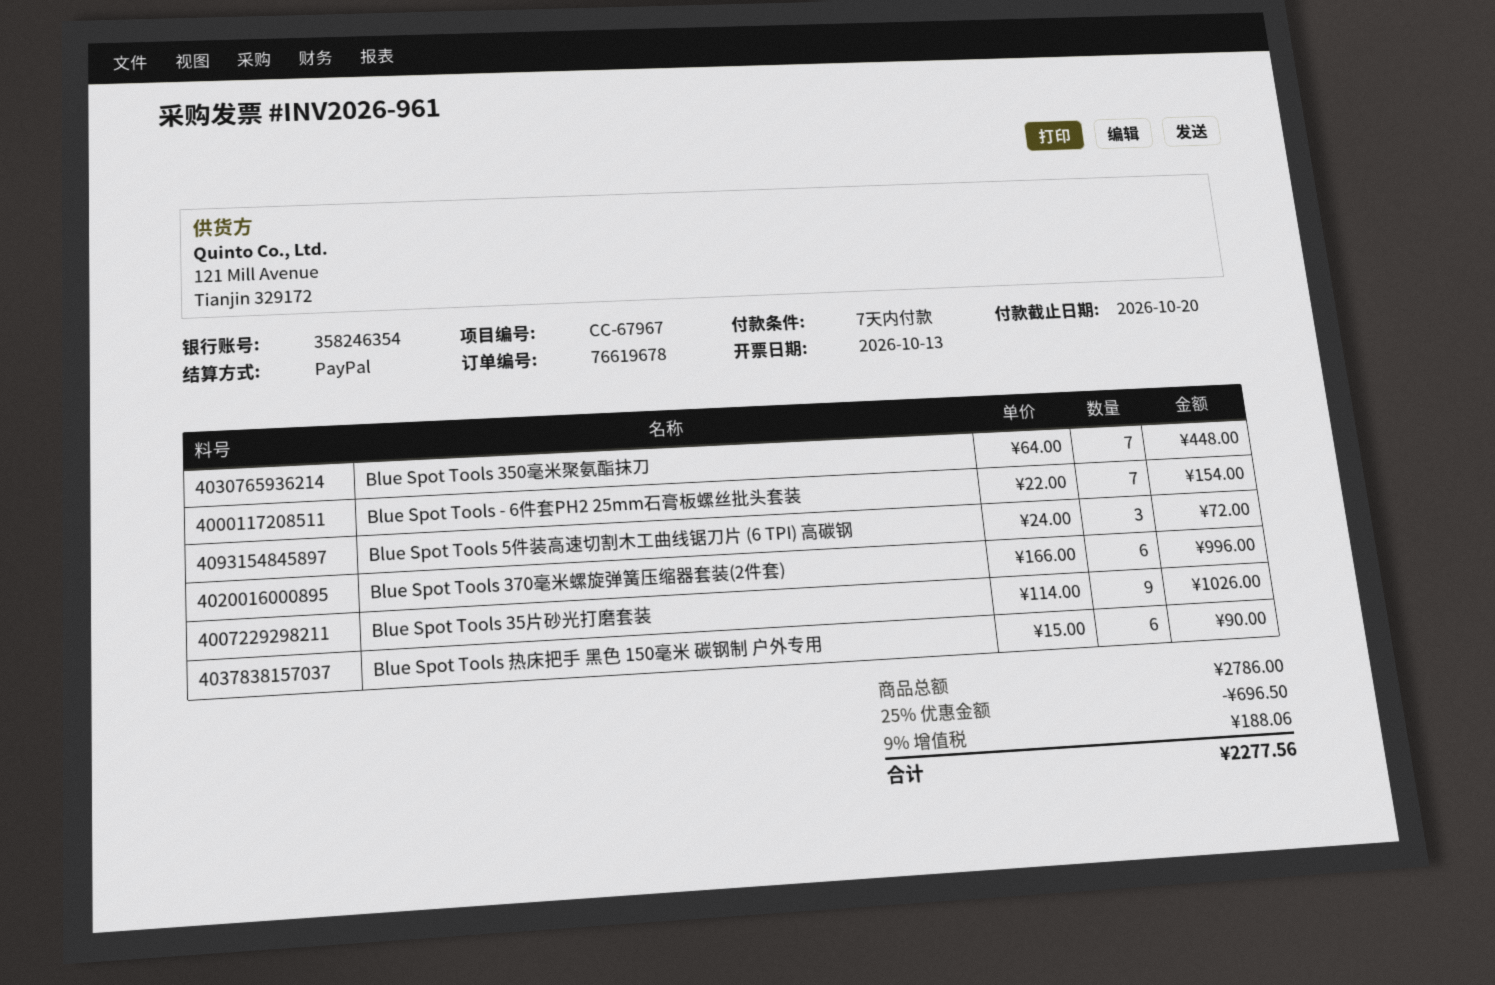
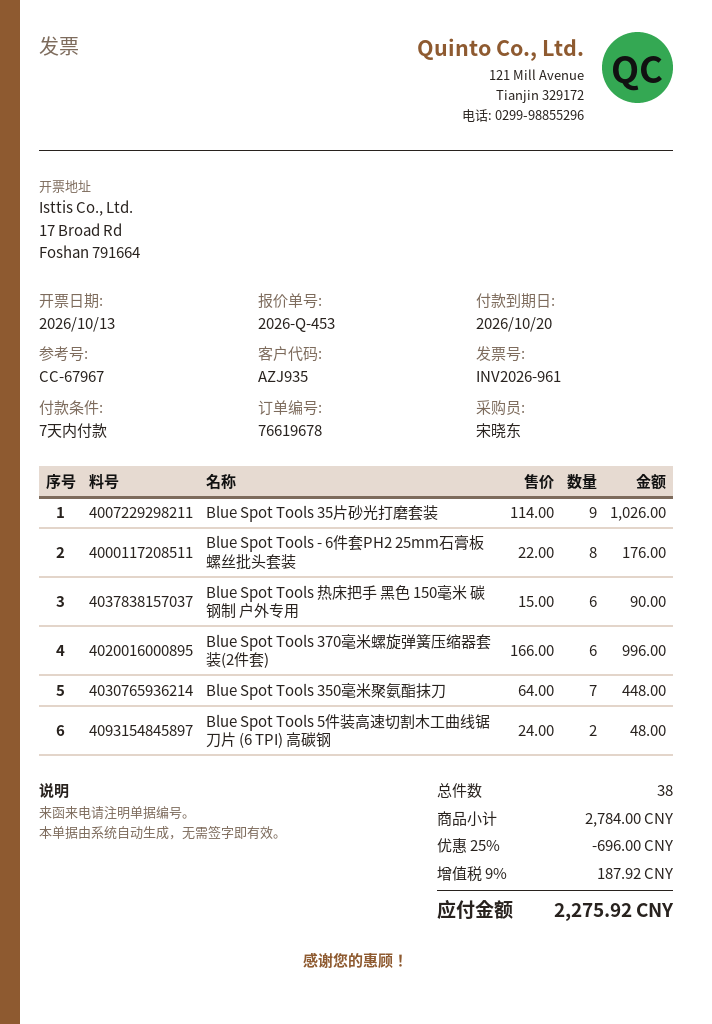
Blue Spot Tools - 6件套PH2 25mm石膏板螺丝批头套装: 7 x 22.00 = 154.00 -> 8 x 22.00 = 176.00
Blue Spot Tools 5件装高速切割木工曲线锯刀片 (6 TPI) 高碳钢: 3 x 24.00 = 72.00 -> 2 x 24.00 = 48.00
subtotal: 2786.00 -> 2784.00
discount: 25% = 696.50 -> 25% = 696.00
tax: 9% = 188.06 -> 9% = 187.92
total: 2277.56 -> 2275.92

